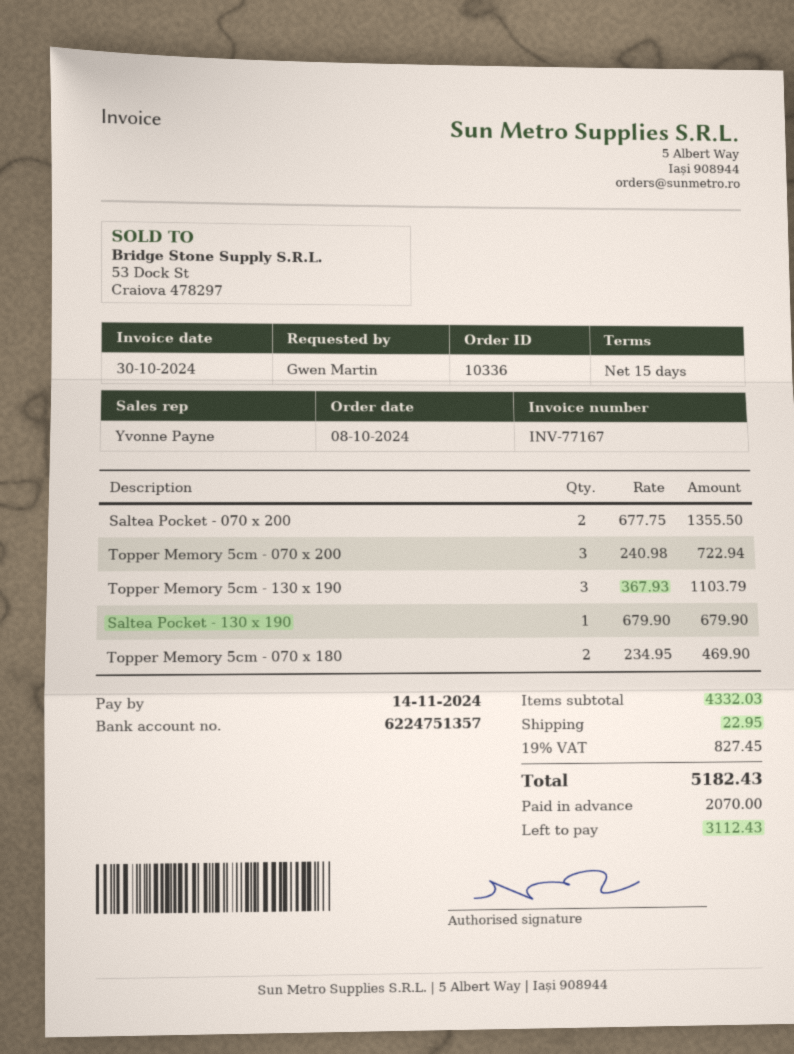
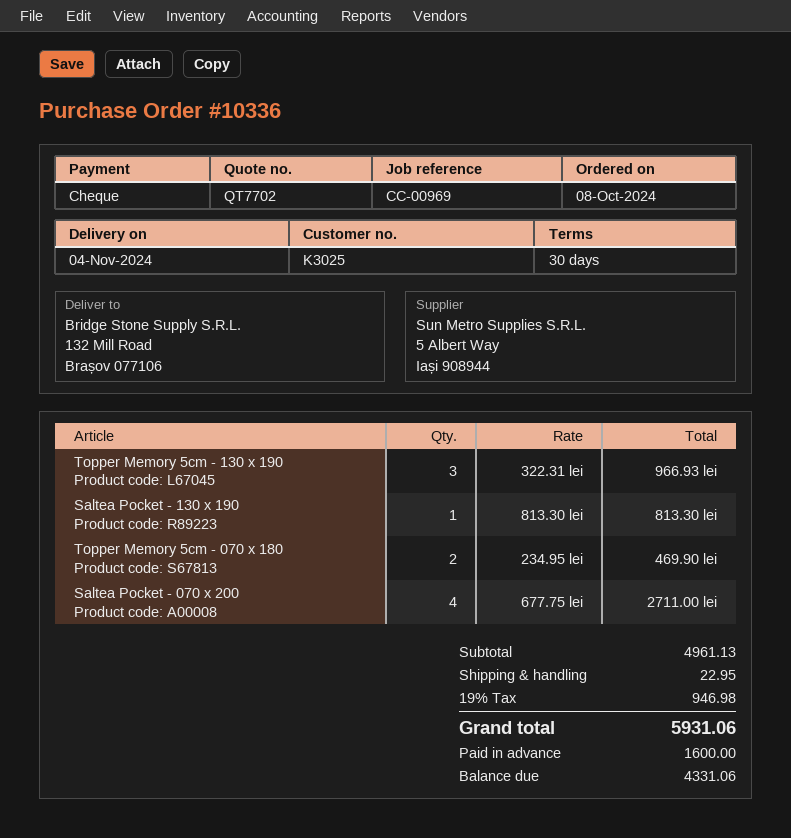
payment terms: 15 days -> 30 days
Saltea Pocket - 070 x 200: 2 x 677.75 = 1355.50 -> 4 x 677.75 = 2711.00
Topper Memory 5cm - 070 x 200: 3 x 240.98 = 722.94 -> none
Topper Memory 5cm - 130 x 190: 3 x 367.93 = 1103.79 -> 3 x 322.31 = 966.93
Saltea Pocket - 130 x 190: 1 x 679.90 = 679.90 -> 1 x 813.30 = 813.30
subtotal: 4332.03 -> 4961.13
tax: 19% = 827.45 -> 19% = 946.98
total: 5182.43 -> 5931.06
deposit: 2070.00 -> 1600.00
balance: 3112.43 -> 4331.06

